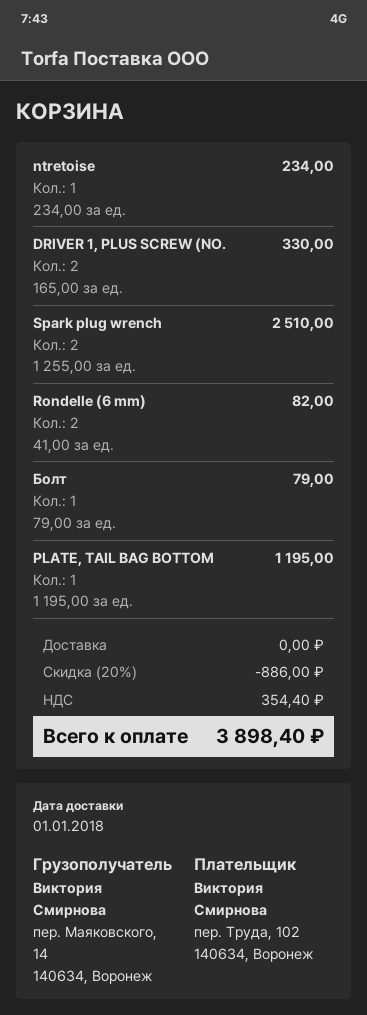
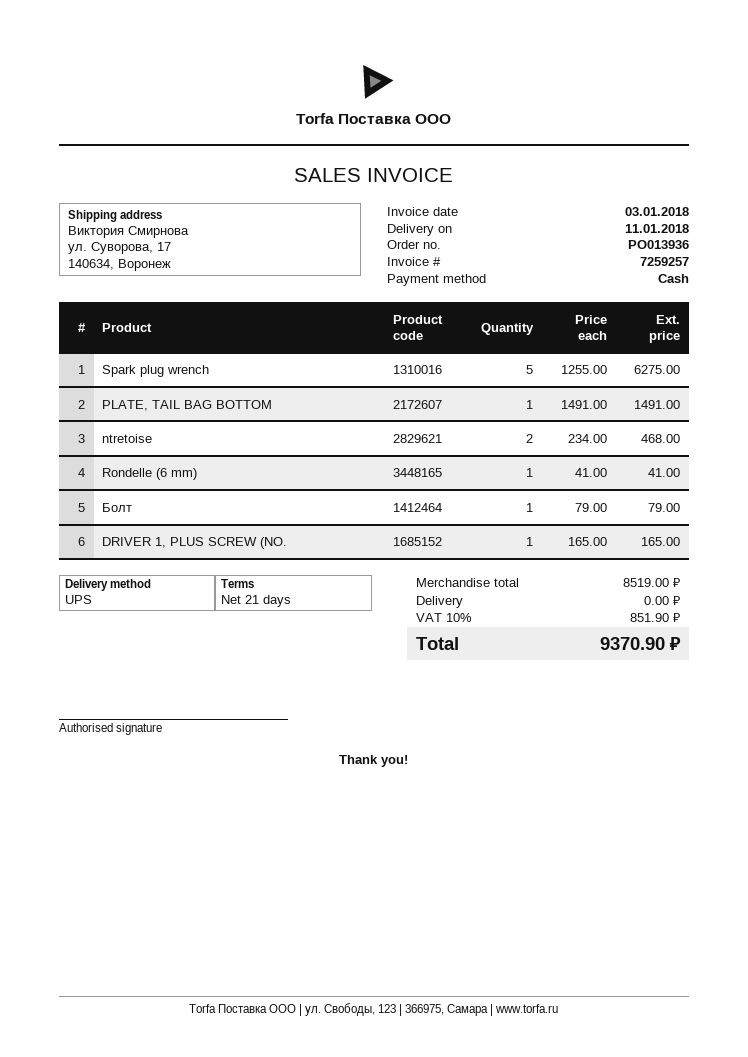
delivery date: 2018-01-01 -> 2018-01-11
ship to: пер. Маяковского, 14, 140634, Воронеж -> ул. Суворова, 17, 140634, Воронеж
ntretoise: 1 x 234.00 = 234.00 -> 2 x 234.00 = 468.00
DRIVER 1, PLUS SCREW (NO.: 2 x 165.00 = 330.00 -> 1 x 165.00 = 165.00
Spark plug wrench: 2 x 1255.00 = 2510.00 -> 5 x 1255.00 = 6275.00
Rondelle (6 mm): 2 x 41.00 = 82.00 -> 1 x 41.00 = 41.00
PLATE, TAIL BAG BOTTOM: 1 x 1195.00 = 1195.00 -> 1 x 1491.00 = 1491.00
discount: 20% = 886.00 -> none
tax: 354.40 -> 851.90
total: 3898.40 -> 9370.90

